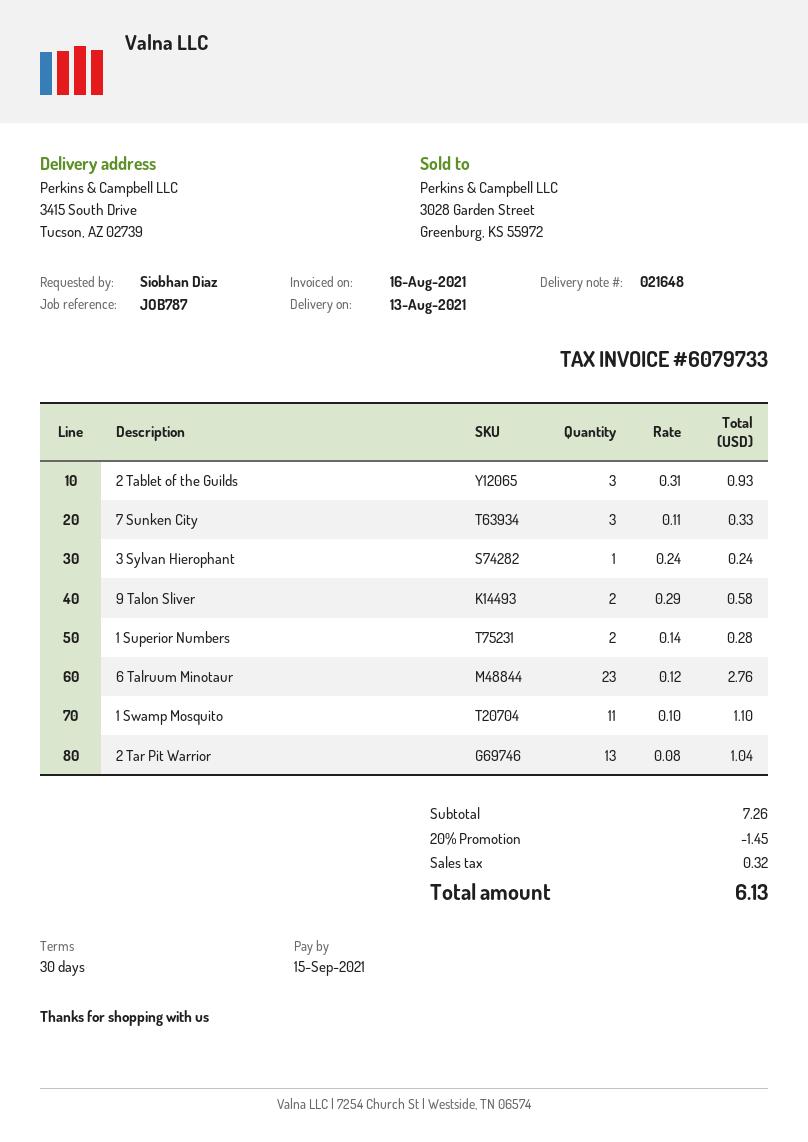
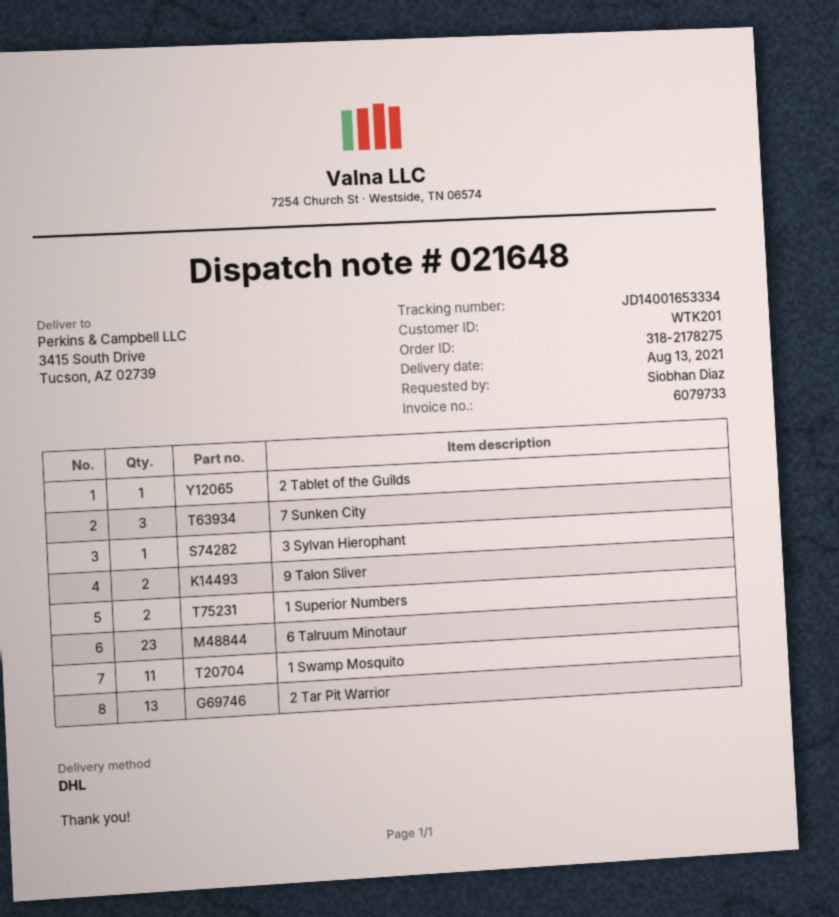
2 Tablet of the Guilds: 3 -> 1

